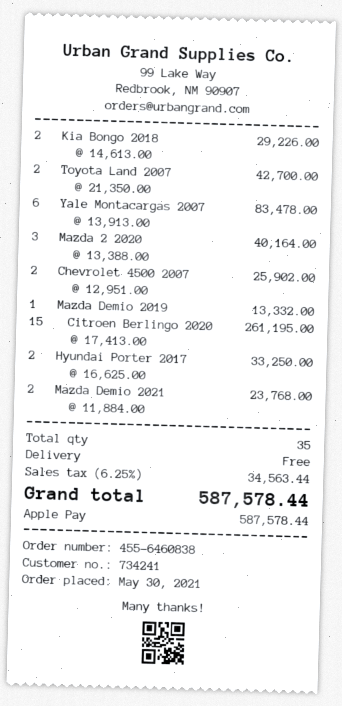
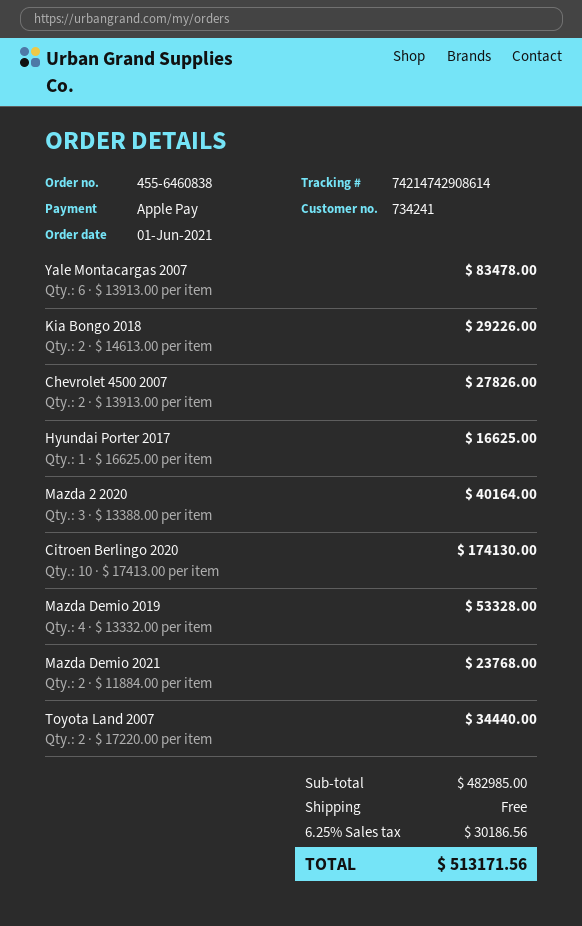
order date: 2021-05-30 -> 2021-06-01
Toyota Land 2007: 2 x 21350.00 = 42700.00 -> 2 x 17220.00 = 34440.00
Chevrolet 4500 2007: 2 x 12951.00 = 25902.00 -> 2 x 13913.00 = 27826.00
Mazda Demio 2019: 1 x 13332.00 = 13332.00 -> 4 x 13332.00 = 53328.00
Citroen Berlingo 2020: 15 x 17413.00 = 261195.00 -> 10 x 17413.00 = 174130.00
Hyundai Porter 2017: 2 x 16625.00 = 33250.00 -> 1 x 16625.00 = 16625.00
tax: 6.25% = 34563.44 -> 6.25% = 30186.56
total: 587578.44 -> 513171.56

